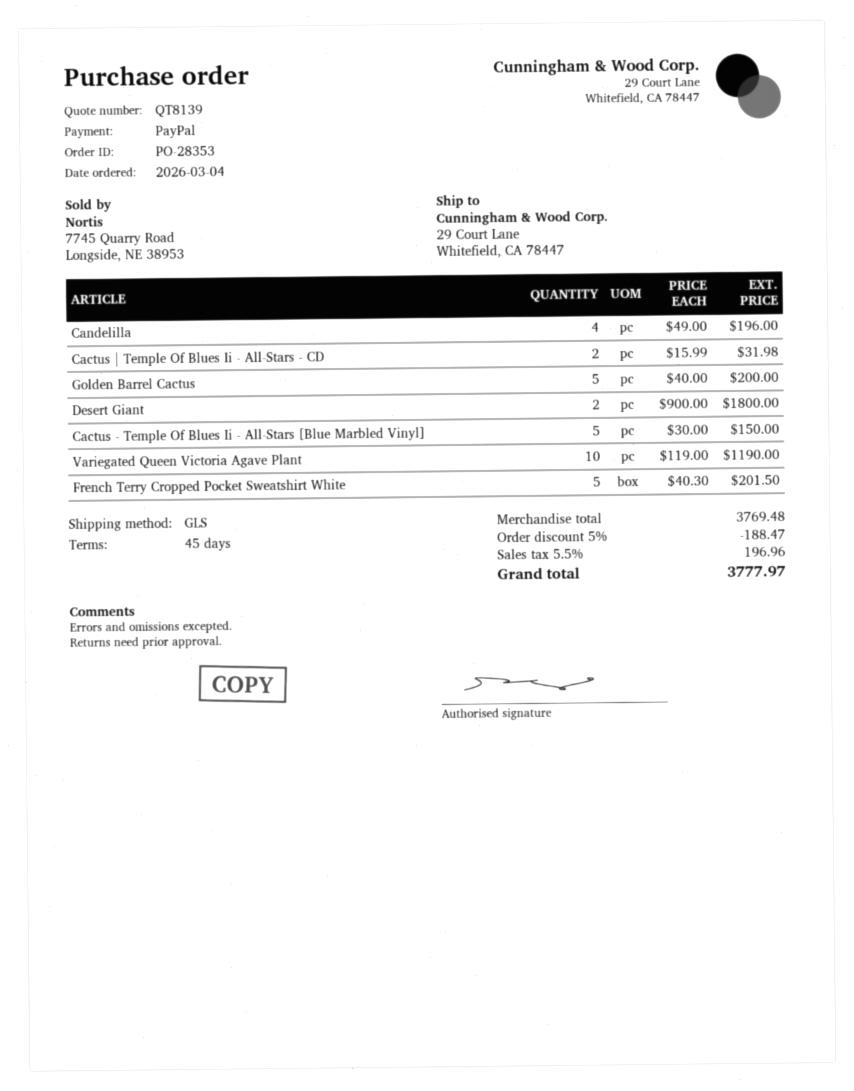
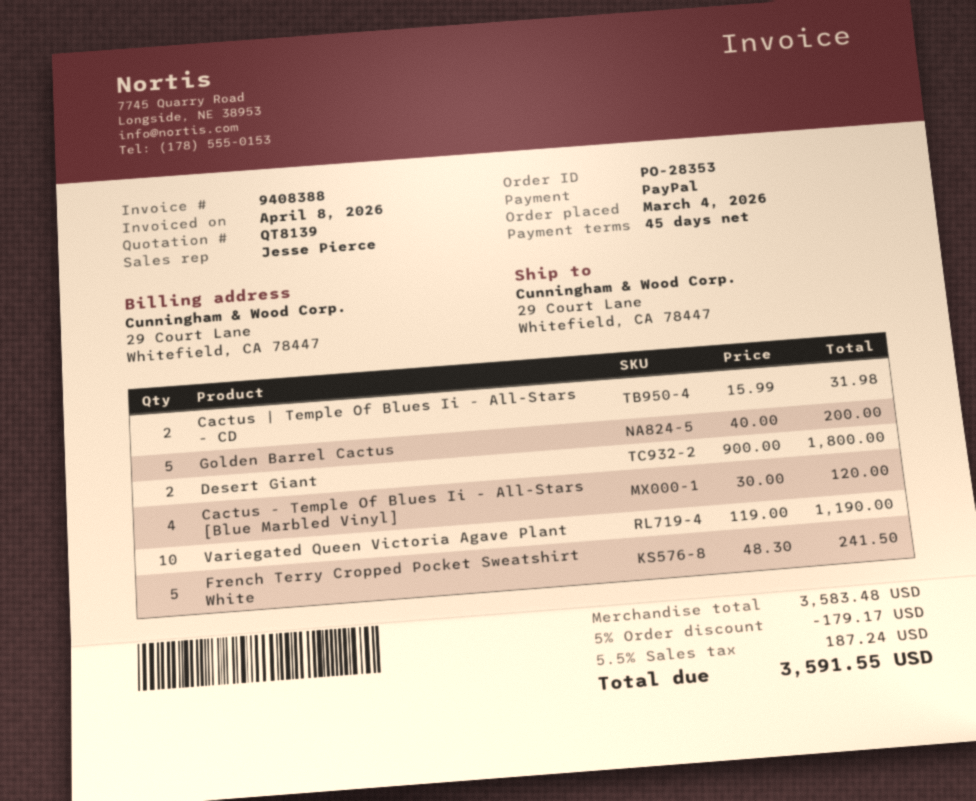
Candelilla: 4 x 49.00 = 196.00 -> none
Cactus - Temple Of Blues Ii - All-Stars [Blue Marbled Vinyl]: 5 x 30.00 = 150.00 -> 4 x 30.00 = 120.00
French Terry Cropped Pocket Sweatshirt White: 5 x 40.30 = 201.50 -> 5 x 48.30 = 241.50
subtotal: 3769.48 -> 3583.48
discount: 5% = 188.47 -> 5% = 179.17
tax: 5.5% = 196.96 -> 5.5% = 187.24
total: 3777.97 -> 3591.55

